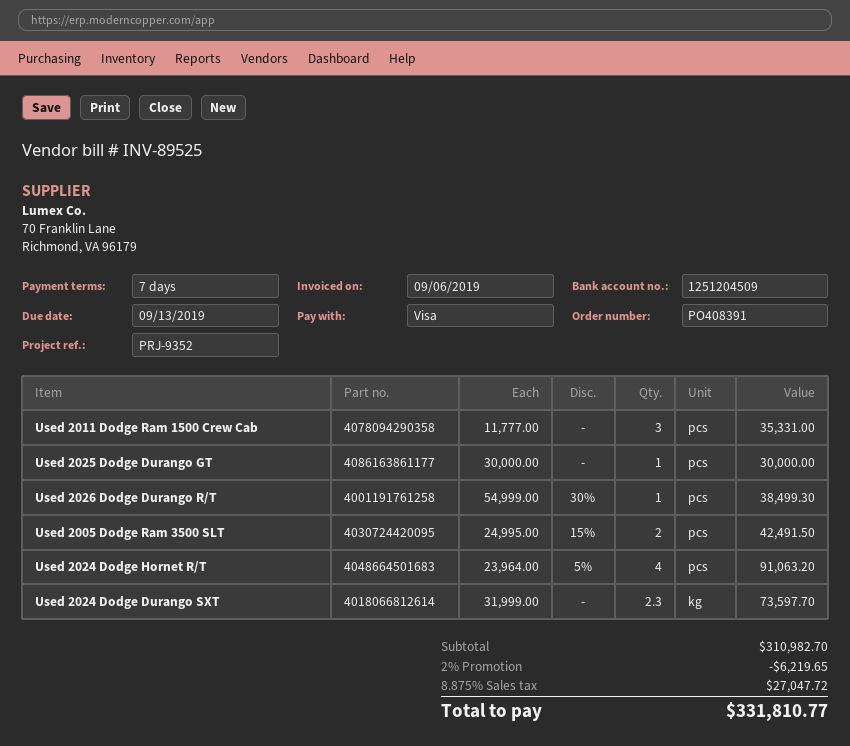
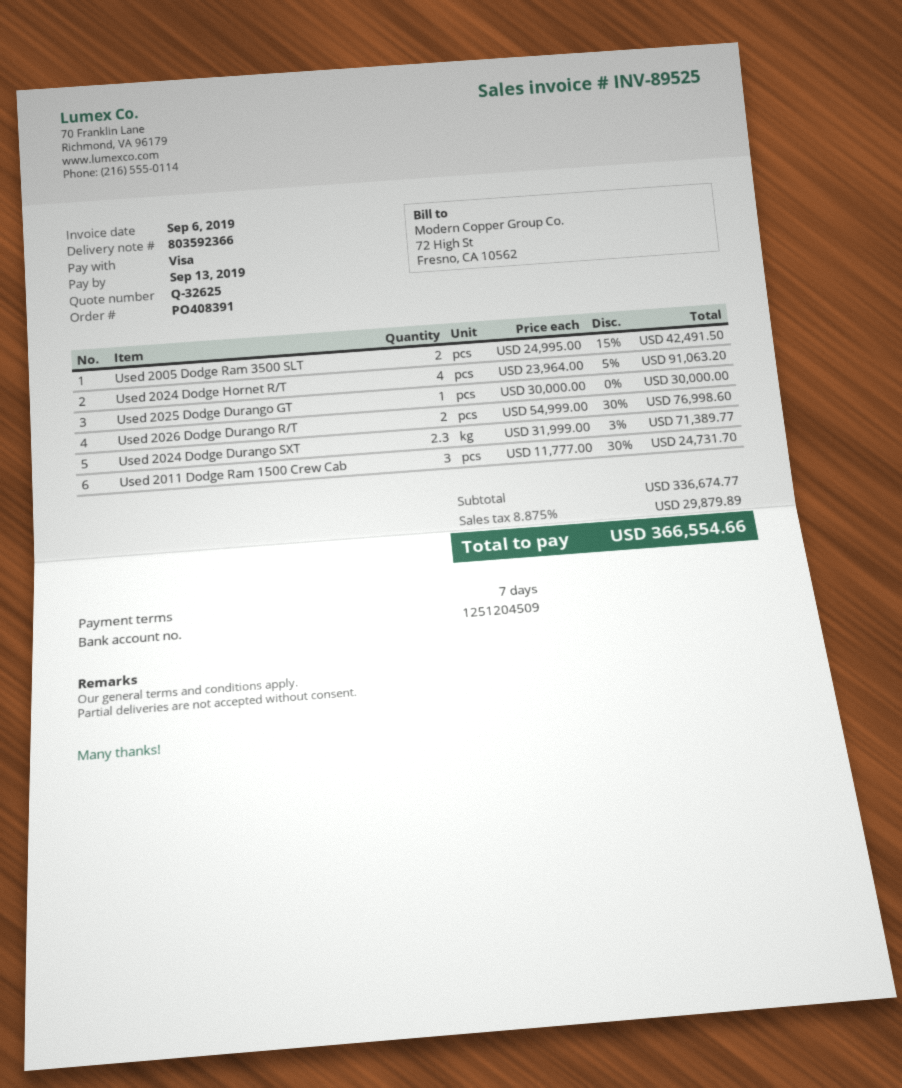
Used 2011 Dodge Ram 1500 Crew Cab: 3 x 11777.00 = 35331.00 -> 3 x 11777.00 - 30% = 24731.70
Used 2026 Dodge Durango R/T: 1 x 54999.00 - 30% = 38499.30 -> 2 x 54999.00 - 30% = 76998.60
Used 2024 Dodge Durango SXT: 2.3 x 31999.00 = 73597.70 -> 2.3 x 31999.00 - 3% = 71389.77
subtotal: 310982.70 -> 336674.77
discount: 2% = 6219.65 -> none
tax: 8.875% = 27047.72 -> 8.875% = 29879.89
total: 331810.77 -> 366554.66

